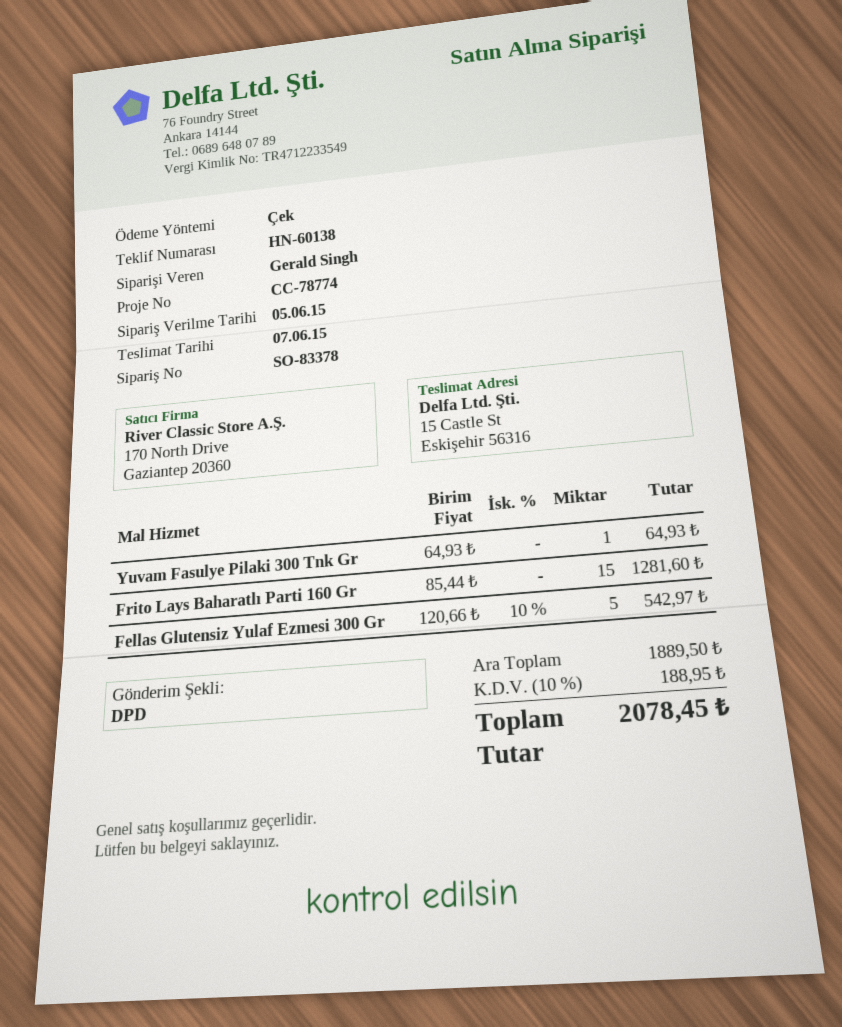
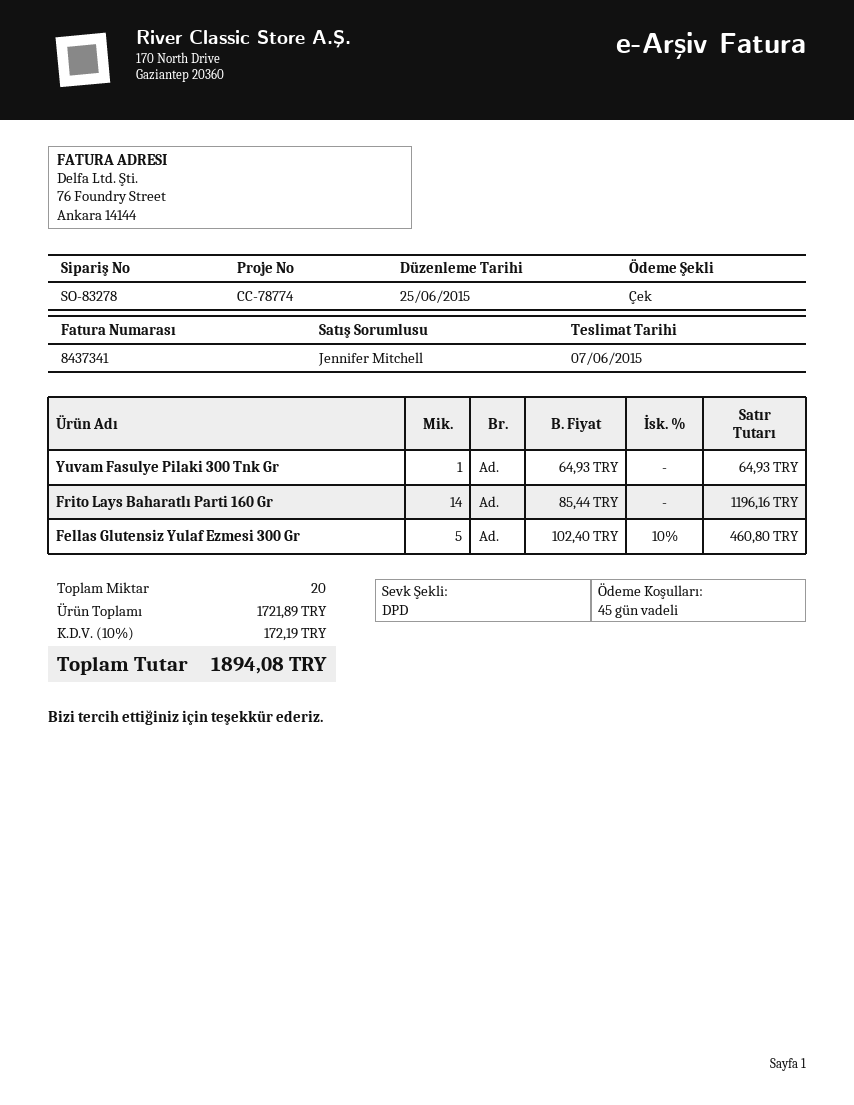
order number: SO-83378 -> SO-83278
Frito Lays Baharatlı Parti 160 Gr: 15 x 85.44 = 1281.60 -> 14 x 85.44 = 1196.16
Fellas Glutensiz Yulaf Ezmesi 300 Gr: 5 x 120.66 - 10% = 542.97 -> 5 x 102.40 - 10% = 460.80
subtotal: 1889.50 -> 1721.89
tax: 10% = 188.95 -> 10% = 172.19
total: 2078.45 -> 1894.08

